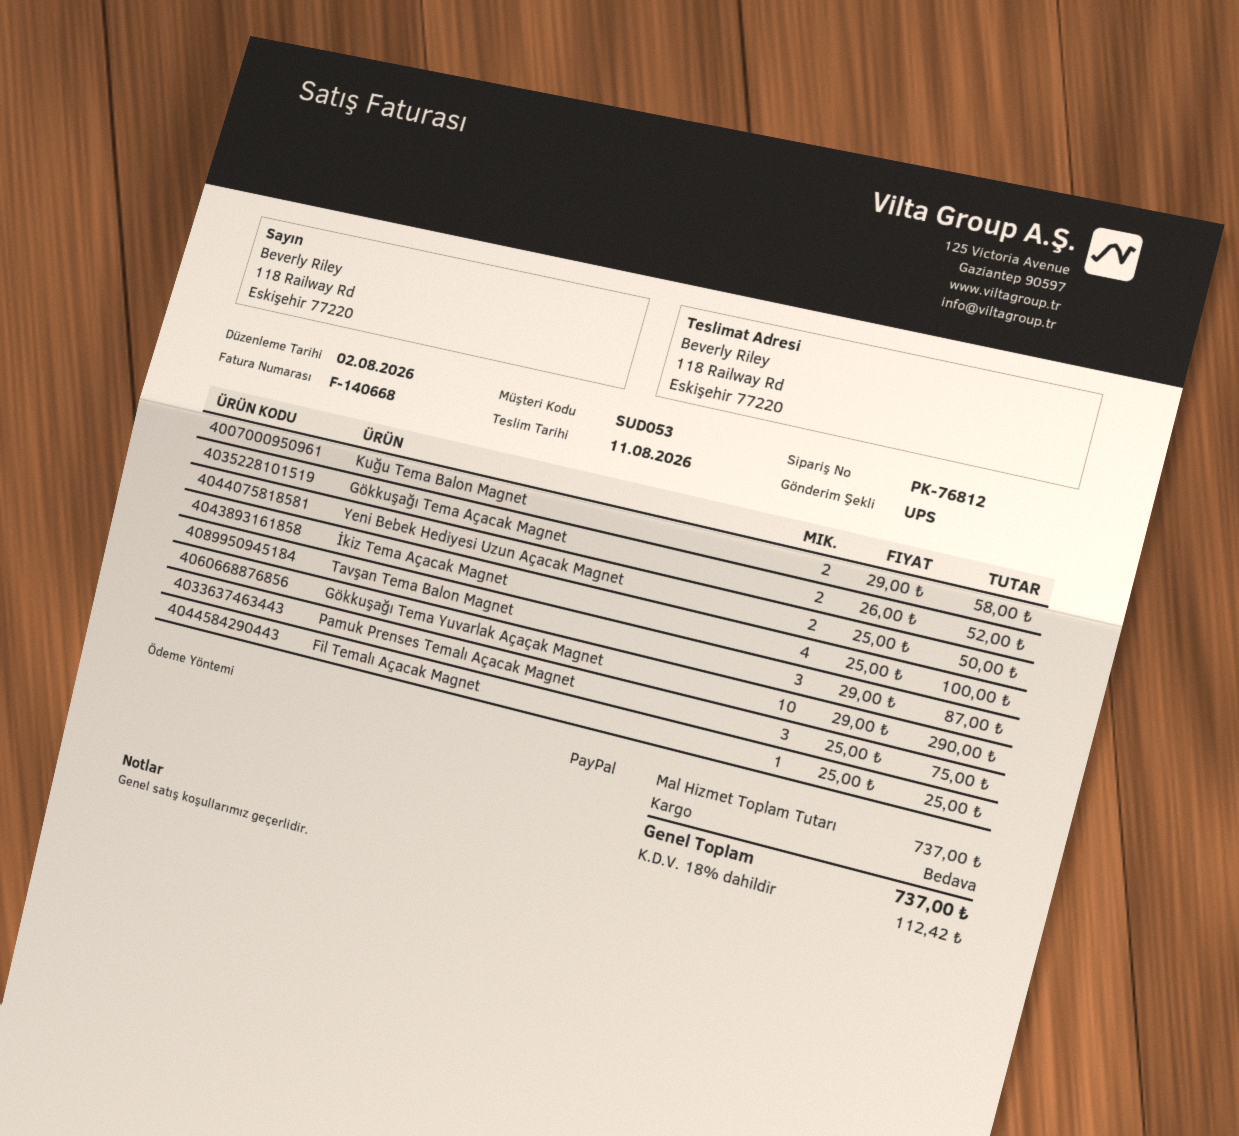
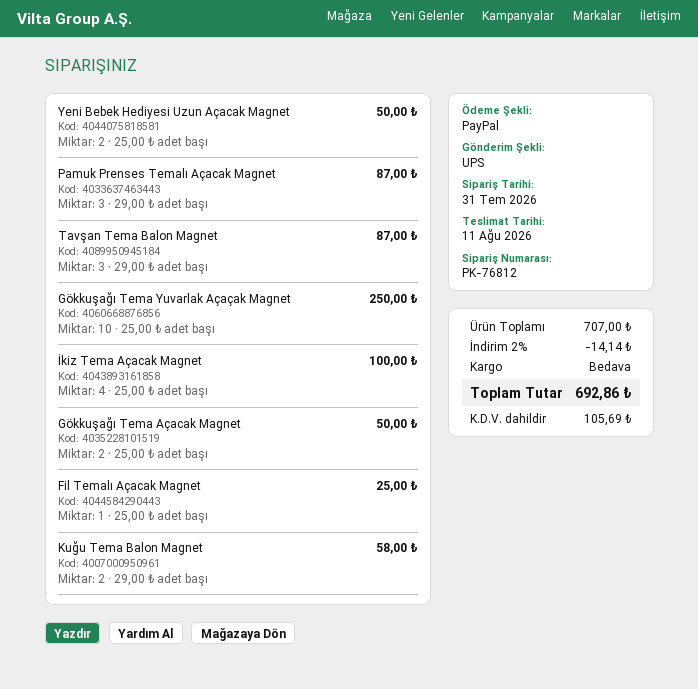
Gökkuşağı Tema Açacak Magnet: 2 x 26.00 = 52.00 -> 2 x 25.00 = 50.00
Gökkuşağı Tema Yuvarlak Açaçak Magnet: 10 x 29.00 = 290.00 -> 10 x 25.00 = 250.00
Pamuk Prenses Temalı Açacak Magnet: 3 x 25.00 = 75.00 -> 3 x 29.00 = 87.00
subtotal: 737.00 -> 707.00
discount: none -> 2% = 14.14
tax: 112.42 -> 105.69
total: 737.00 -> 692.86

